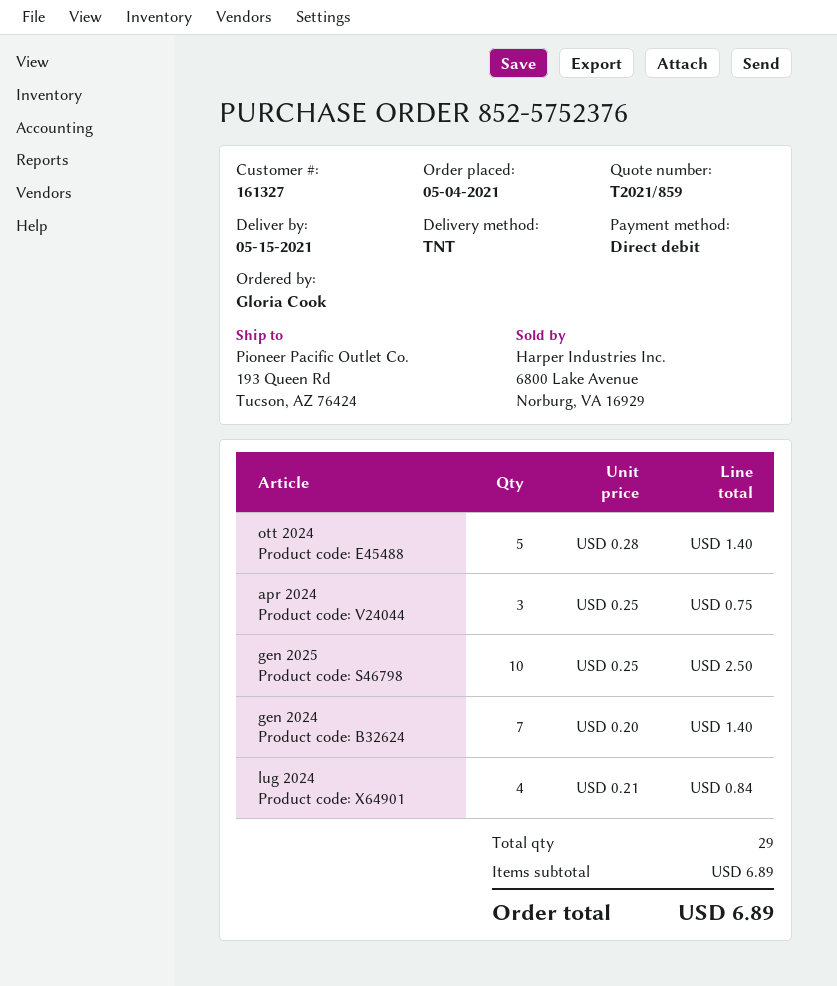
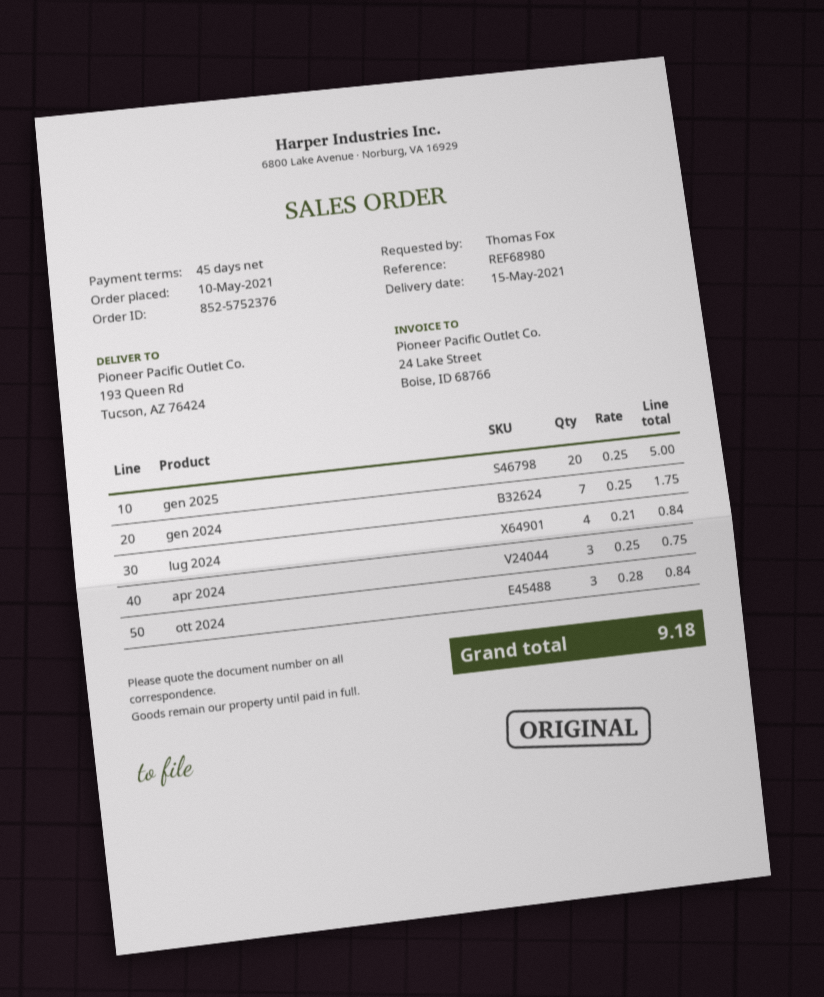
order date: 2021-05-04 -> 2021-05-10
ordered by: Gloria Cook -> Thomas Fox
ott 2024: 5 x 0.28 = 1.40 -> 3 x 0.28 = 0.84
gen 2025: 10 x 0.25 = 2.50 -> 20 x 0.25 = 5.00
gen 2024: 7 x 0.20 = 1.40 -> 7 x 0.25 = 1.75
total: 6.89 -> 9.18

